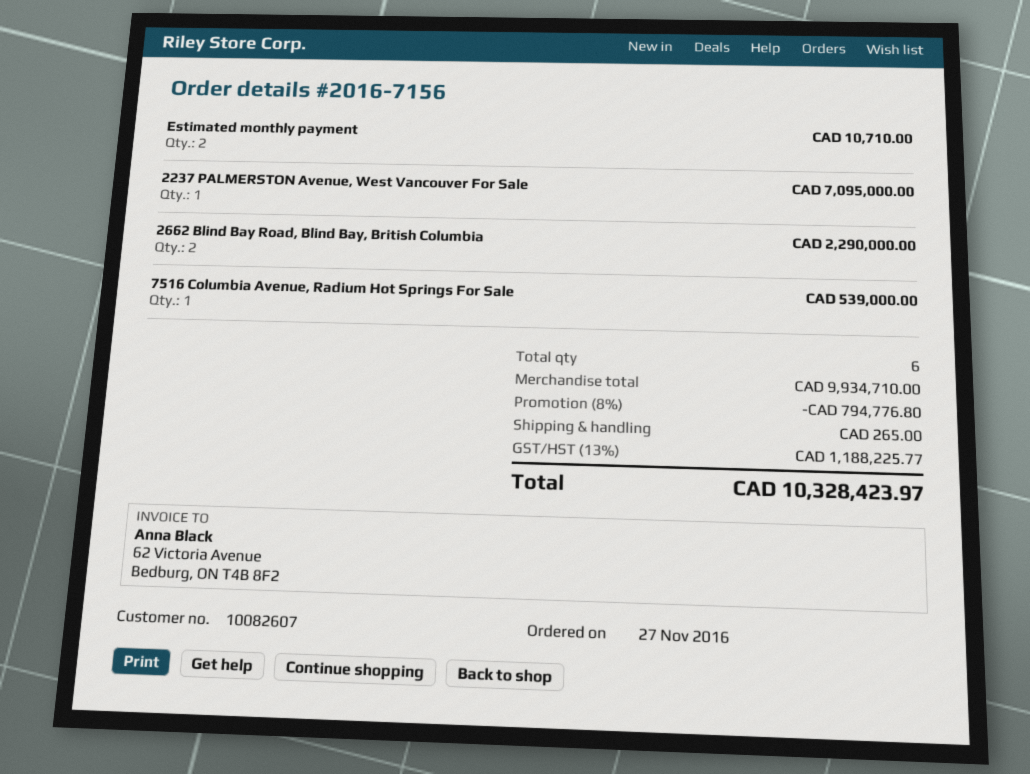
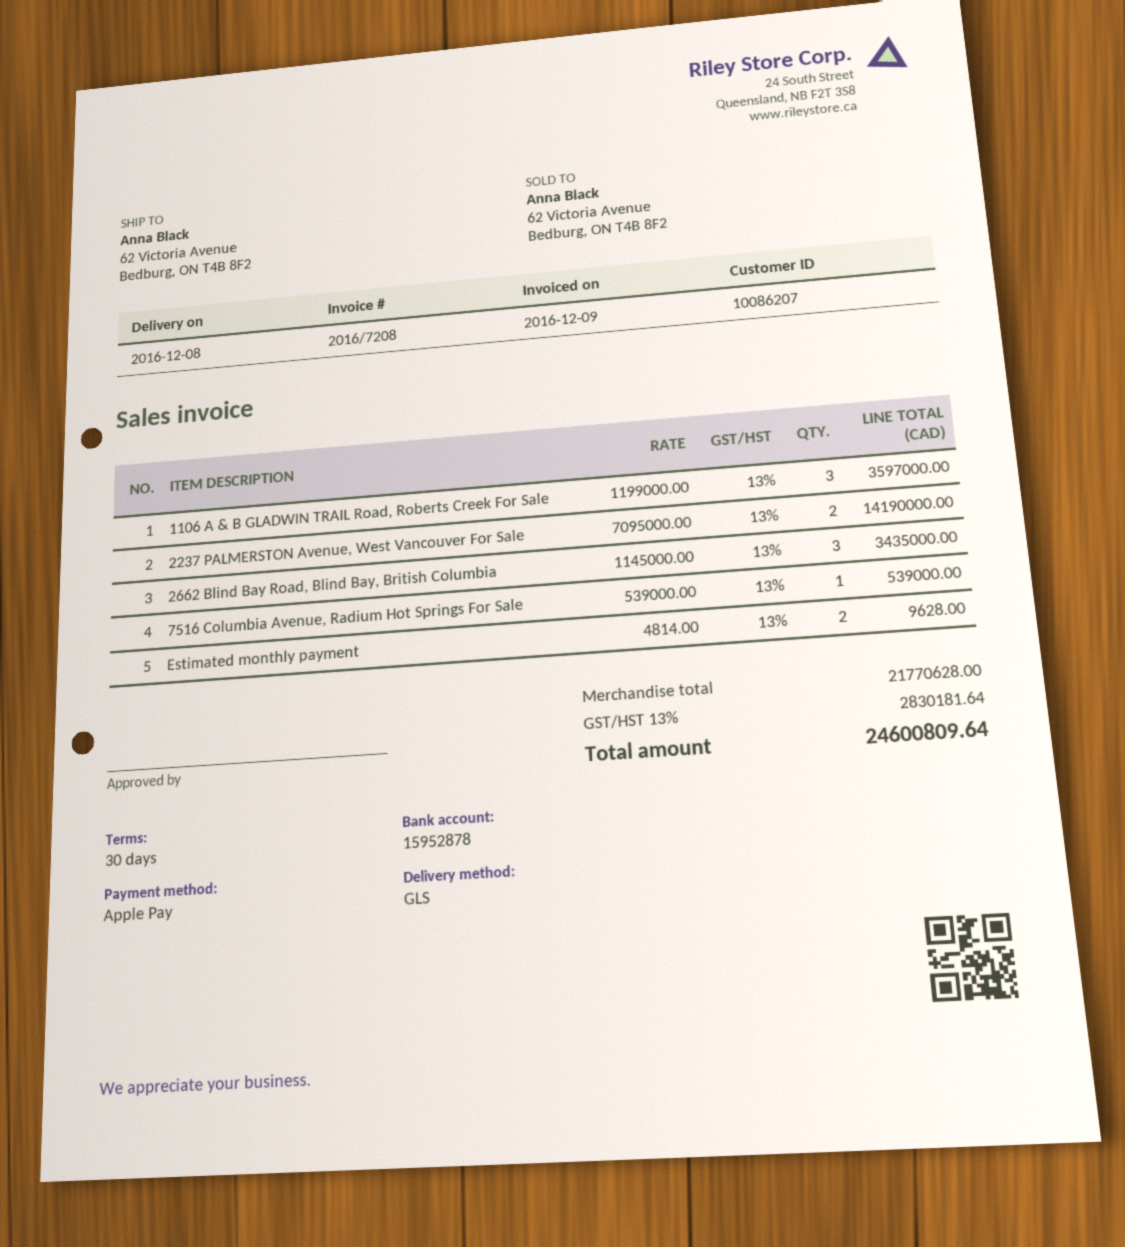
customer number: 10082607 -> 10086207
Estimated monthly payment: 2 for 10710.00 -> 2 for 9628.00
2237 PALMERSTON Avenue, West Vancouver For Sale: 1 for 7095000.00 -> 2 for 14190000.00
2662 Blind Bay Road, Blind Bay, British Columbia: 2 for 2290000.00 -> 3 for 3435000.00
1106 A & B GLADWIN TRAIL Road, Roberts Creek For Sale: none -> 3 for 3597000.00
subtotal: 9934710.00 -> 21770628.00
discount: 8% = 794776.80 -> none
shipping: 265.00 -> none
tax: 13% = 1188225.77 -> 13% = 2830181.64
total: 10328423.97 -> 24600809.64

